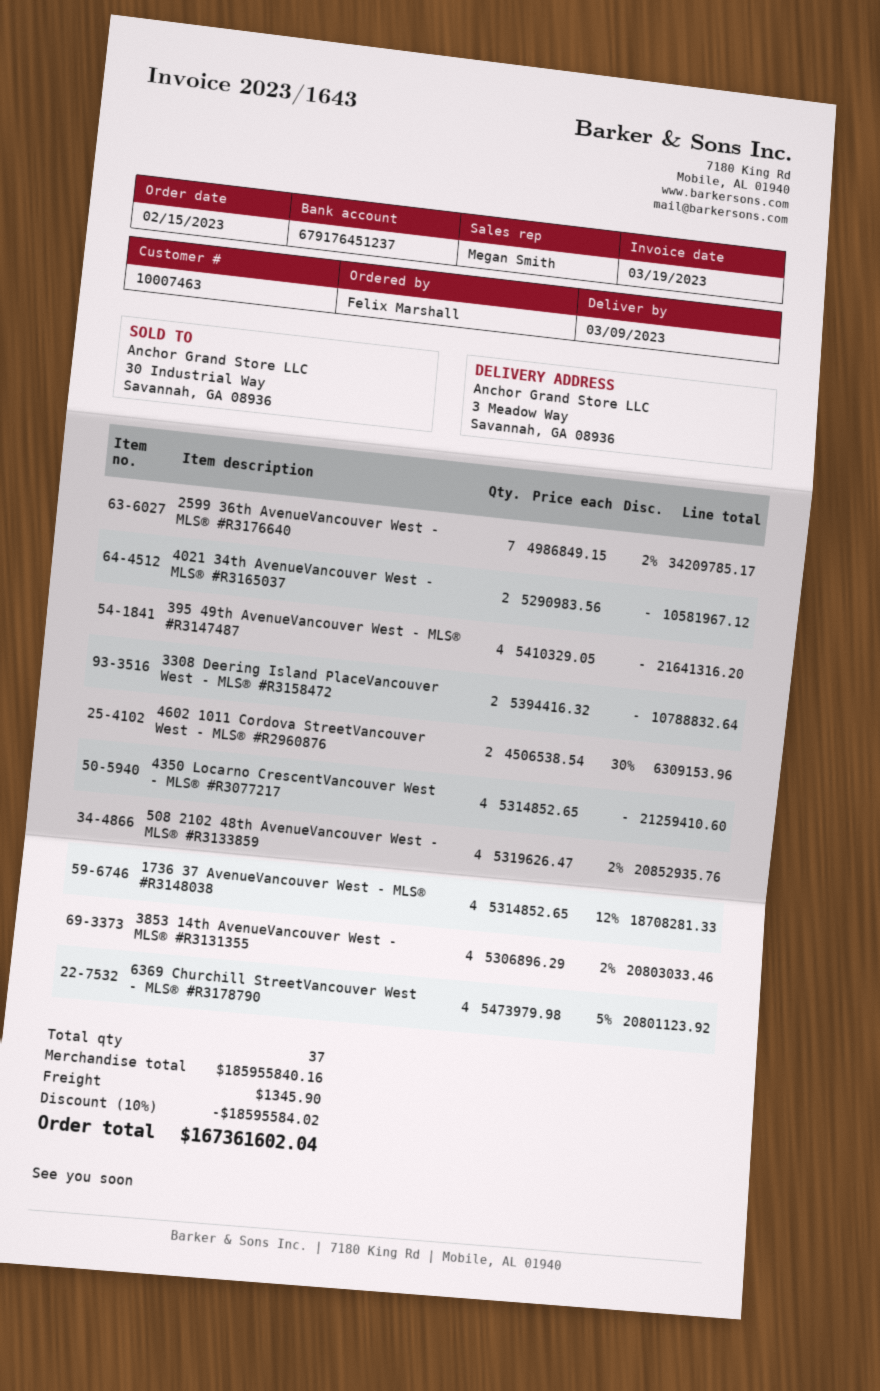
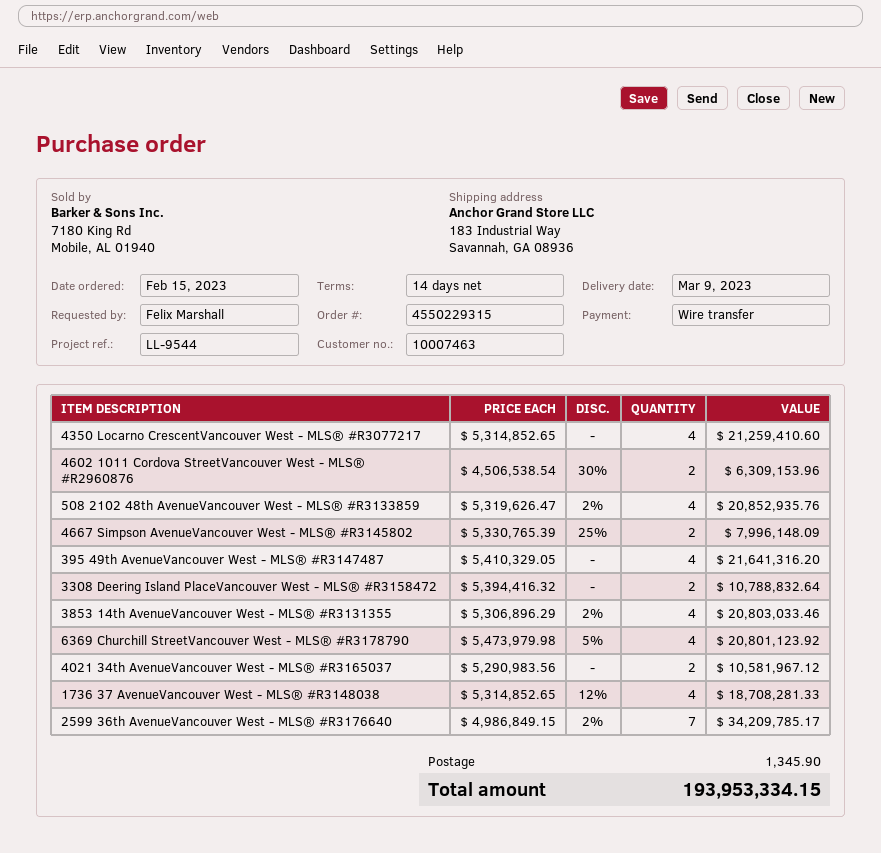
ship to: 3 Meadow Way, Savannah, GA 08936 -> 183 Industrial Way, Savannah, GA 08936
4667 Simpson AvenueVancouver West - MLS® #R3145802: none -> 2 x 5330765.39 - 25% = 7996148.09
discount: 10% = 18595584.02 -> none
total: 167361602.04 -> 193953334.15

